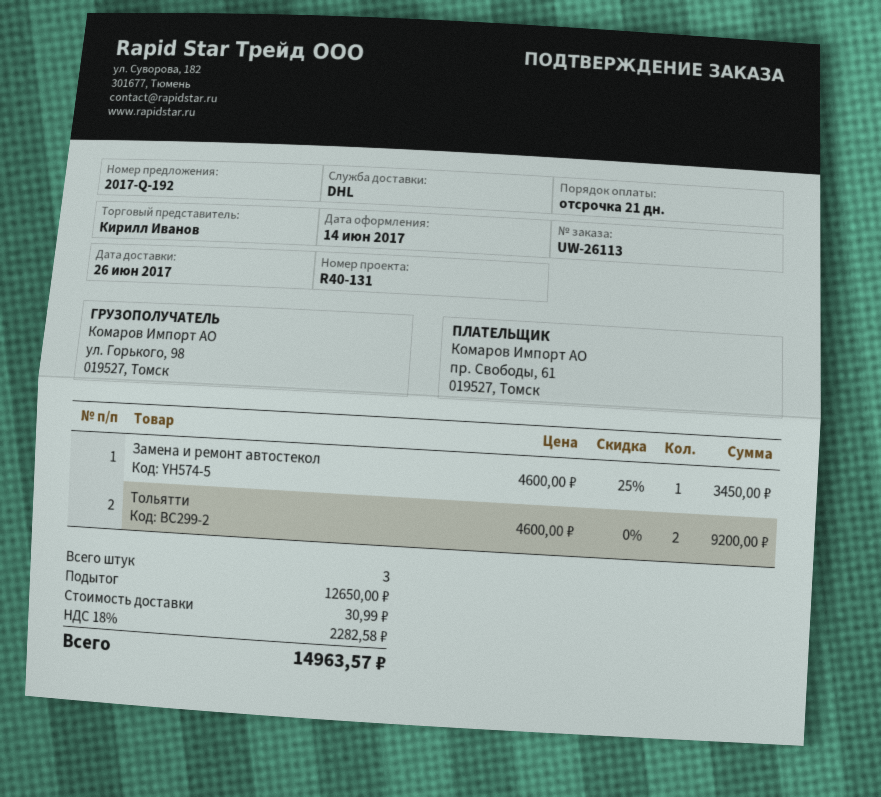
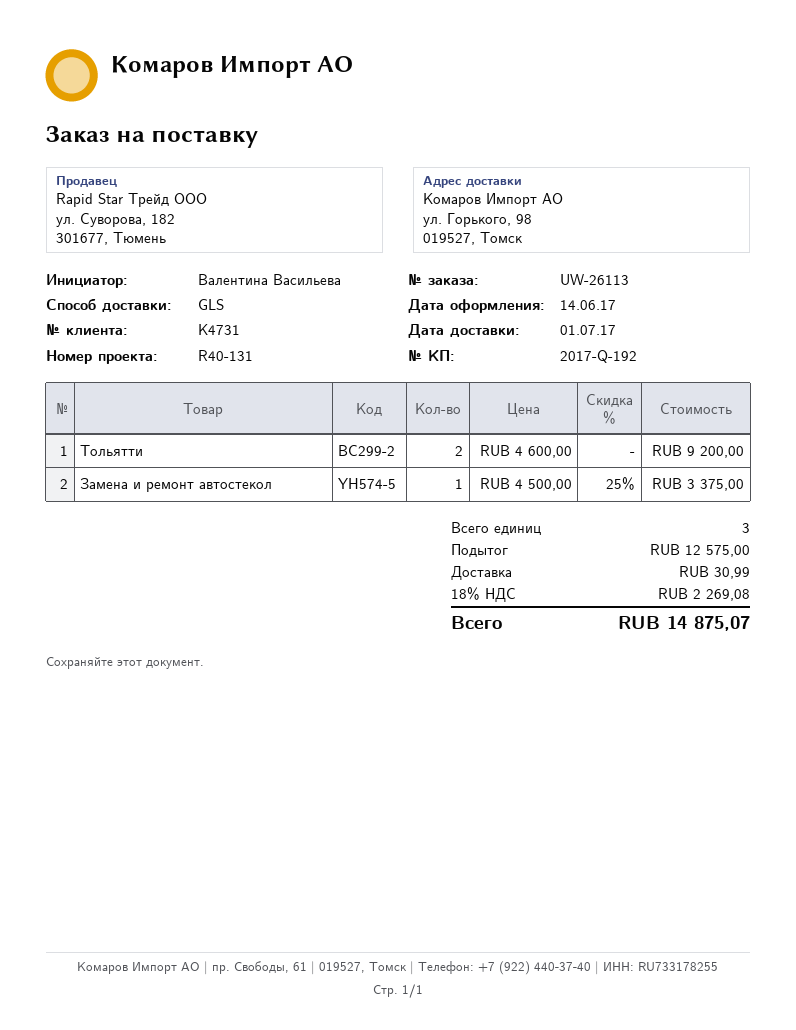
delivery date: 2017-06-26 -> 2017-07-01
shipping method: DHL -> GLS
Замена и ремонт автостекол: 1 x 4600.00 - 25% = 3450.00 -> 1 x 4500.00 - 25% = 3375.00
subtotal: 12650.00 -> 12575.00
tax: 18% = 2282.58 -> 18% = 2269.08
total: 14963.57 -> 14875.07

